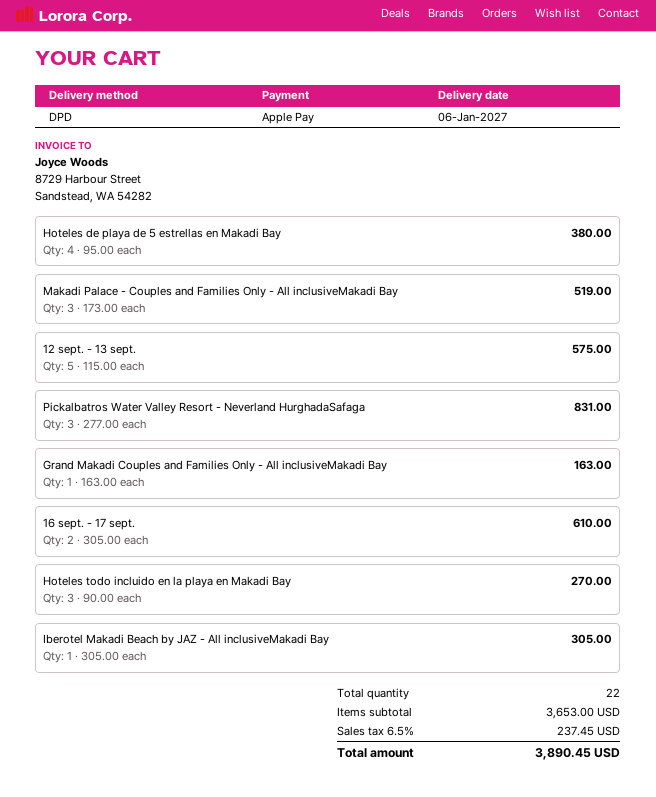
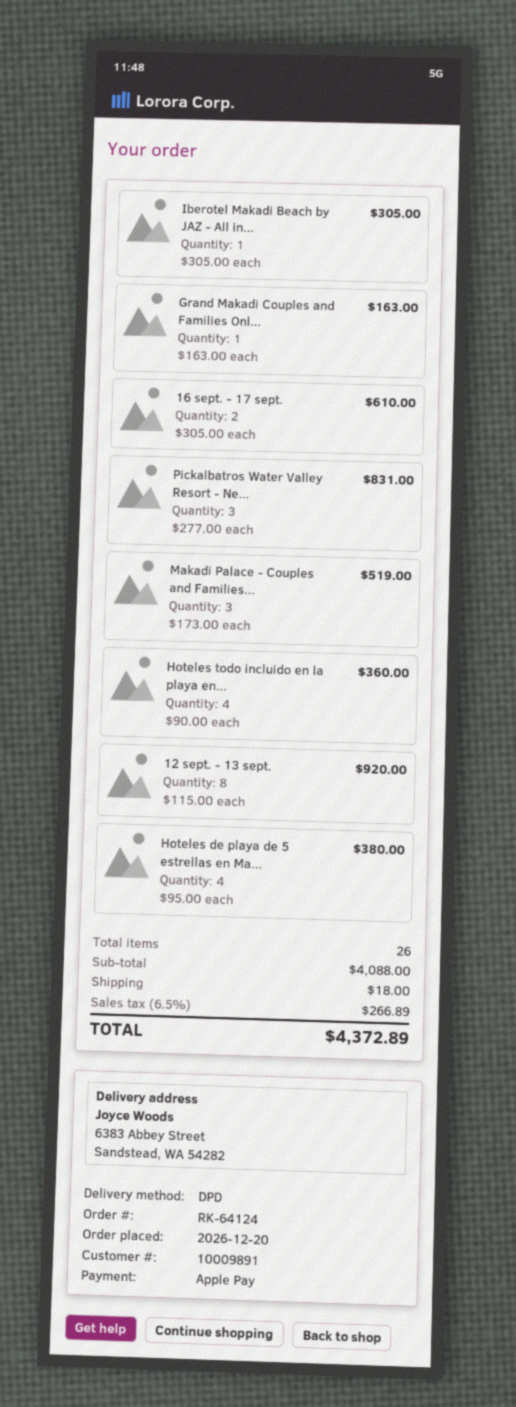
12 sept. - 13 sept.: 5 x 115.00 = 575.00 -> 8 x 115.00 = 920.00
Hoteles todo incluido en la playa en Makadi Bay: 3 x 90.00 = 270.00 -> 4 x 90.00 = 360.00
total quantity: 22 -> 26
subtotal: 3653.00 -> 4088.00
shipping: none -> 18.00
tax: 6.5% = 237.45 -> 6.5% = 266.89
total: 3890.45 -> 4372.89

